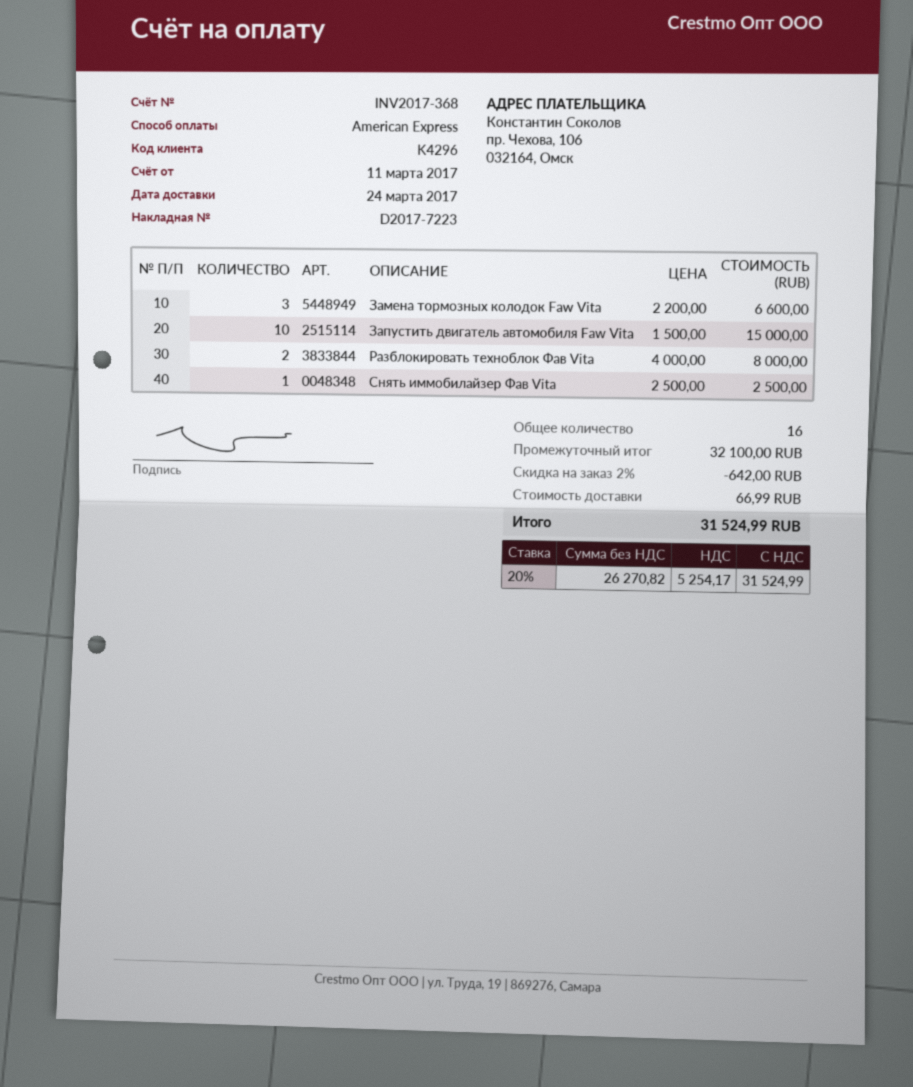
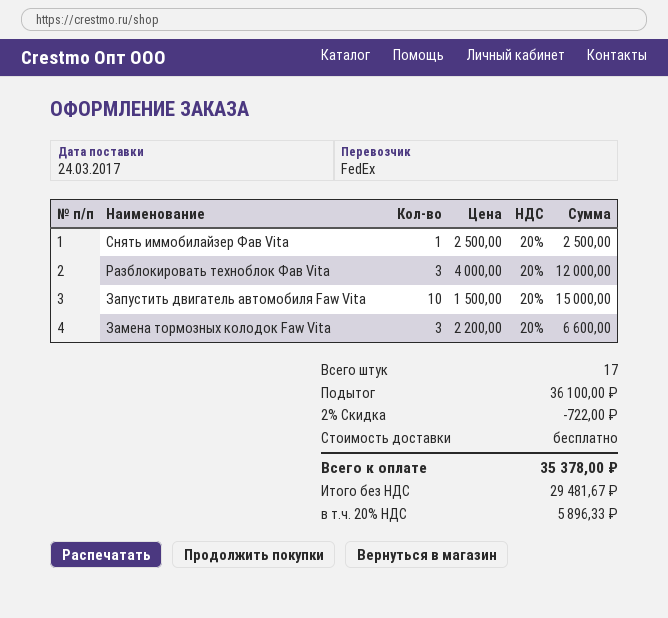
Разблокировать техноблок Фав Vita: 2 x 4000.00 = 8000.00 -> 3 x 4000.00 = 12000.00
total quantity: 16 -> 17
subtotal: 32100.00 -> 36100.00
discount: 2% = 642.00 -> 2% = 722.00
shipping: 66.99 -> 0.00
net: 26270.82 -> 29481.67
tax: 20% = 5254.17 -> 20% = 5896.33
total: 31524.99 -> 35378.00

